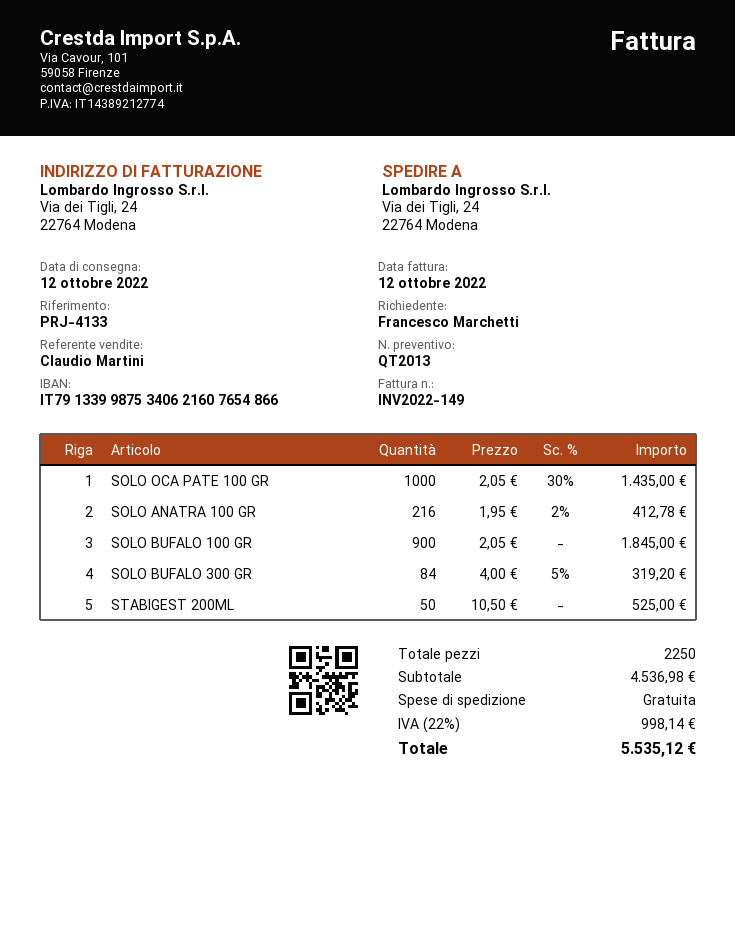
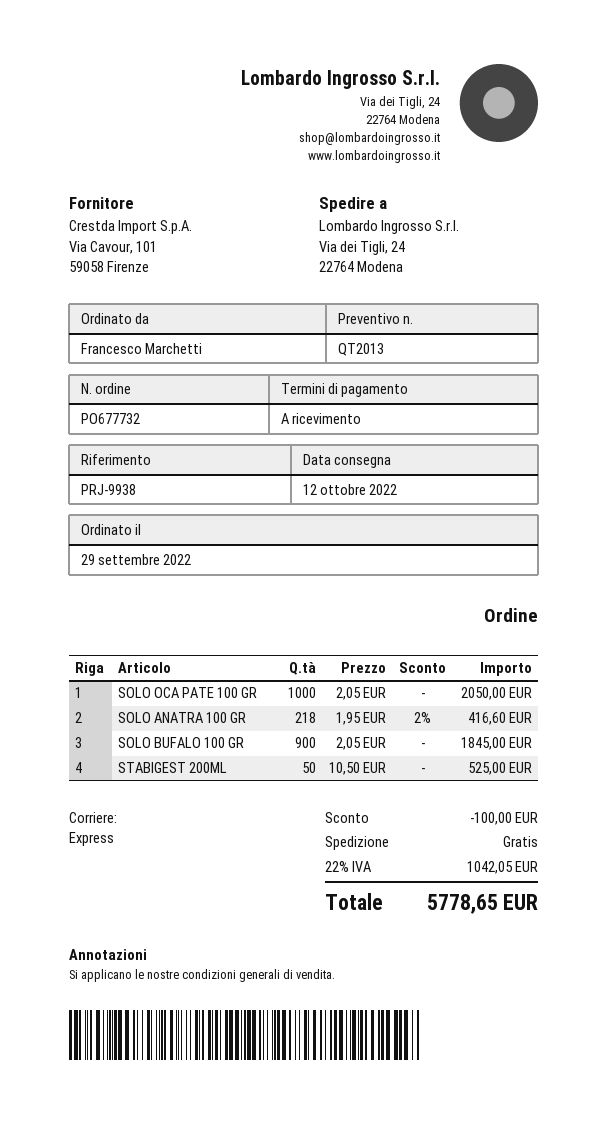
reference: PRJ-4133 -> PRJ-9938
SOLO OCA PATE 100 GR: 1000 x 2.05 - 30% = 1435.00 -> 1000 x 2.05 = 2050.00
SOLO ANATRA 100 GR: 216 x 1.95 - 2% = 412.78 -> 218 x 1.95 - 2% = 416.60
SOLO BUFALO 300 GR: 84 x 4.00 - 5% = 319.20 -> none
discount: none -> 100.00
tax: 22% = 998.14 -> 22% = 1042.05
total: 5535.12 -> 5778.65

